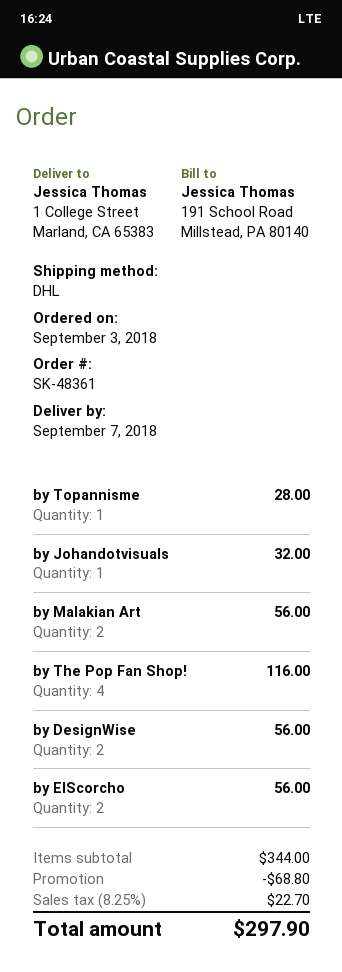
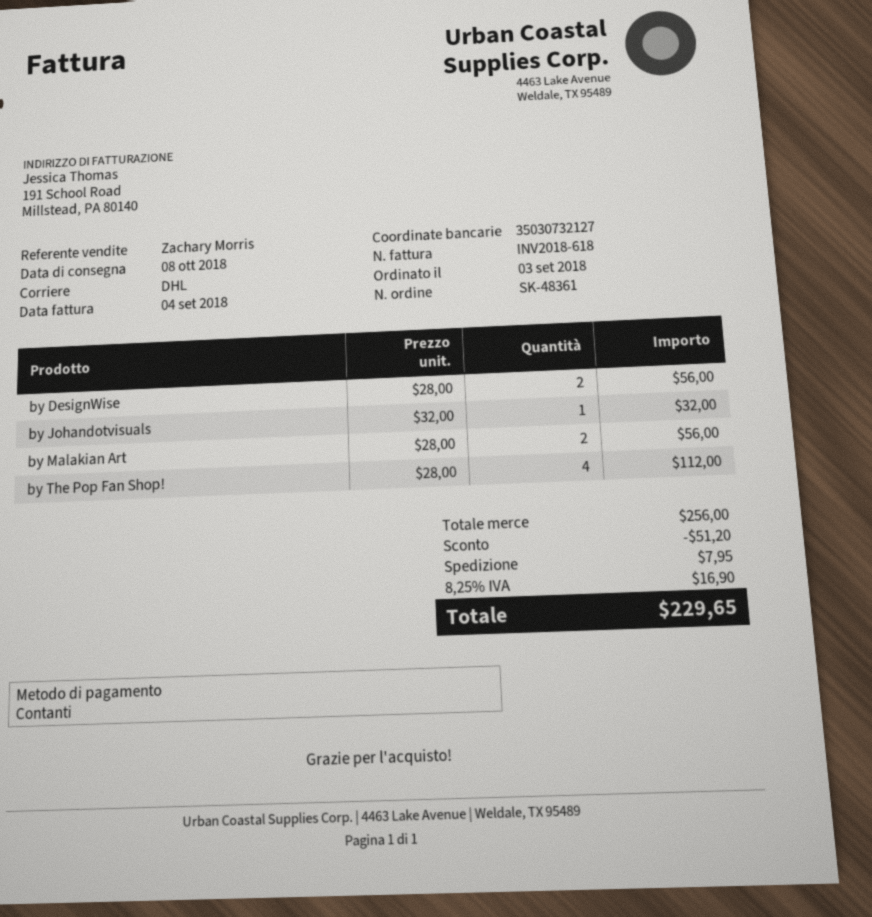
delivery date: 2018-09-07 -> 2018-10-08
by Topannisme: 1 for 28.00 -> none
by The Pop Fan Shop!: 4 for 116.00 -> 4 for 112.00
by ElScorcho: 2 for 56.00 -> none
subtotal: 344.00 -> 256.00
discount: 68.80 -> 51.20
shipping: none -> 7.95
tax: 8.25% = 22.70 -> 8.25% = 16.90
total: 297.90 -> 229.65

